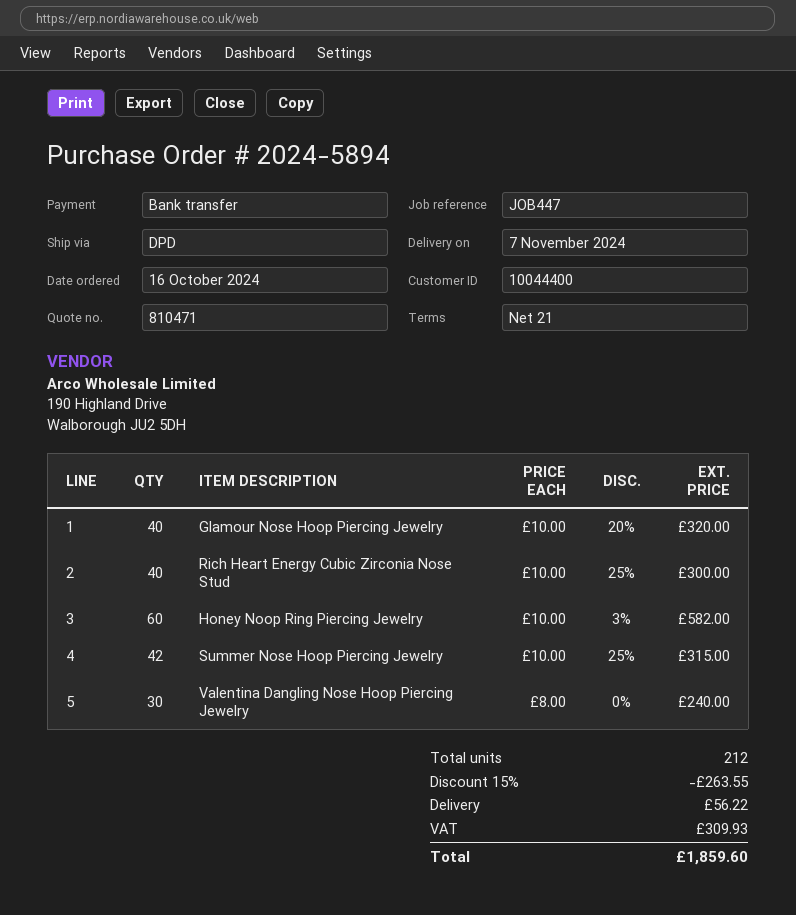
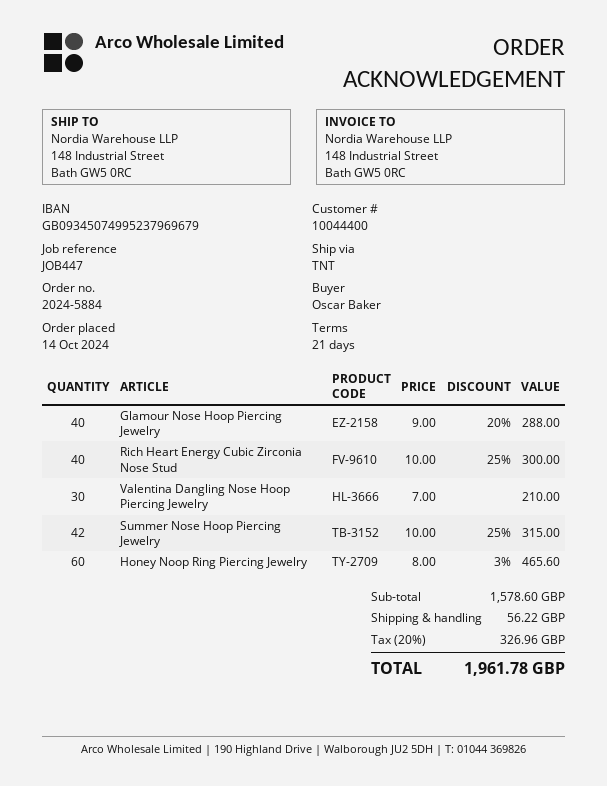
order number: 2024-5894 -> 2024-5884
order date: 2024-10-16 -> 2024-10-14
shipping method: DPD -> TNT
Glamour Nose Hoop Piercing Jewelry: 40 x 10.00 - 20% = 320.00 -> 40 x 9.00 - 20% = 288.00
Honey Noop Ring Piercing Jewelry: 60 x 10.00 - 3% = 582.00 -> 60 x 8.00 - 3% = 465.60
Valentina Dangling Nose Hoop Piercing Jewelry: 30 x 8.00 = 240.00 -> 30 x 7.00 = 210.00
discount: 15% = 263.55 -> none
tax: 309.93 -> 326.96
total: 1859.60 -> 1961.78

